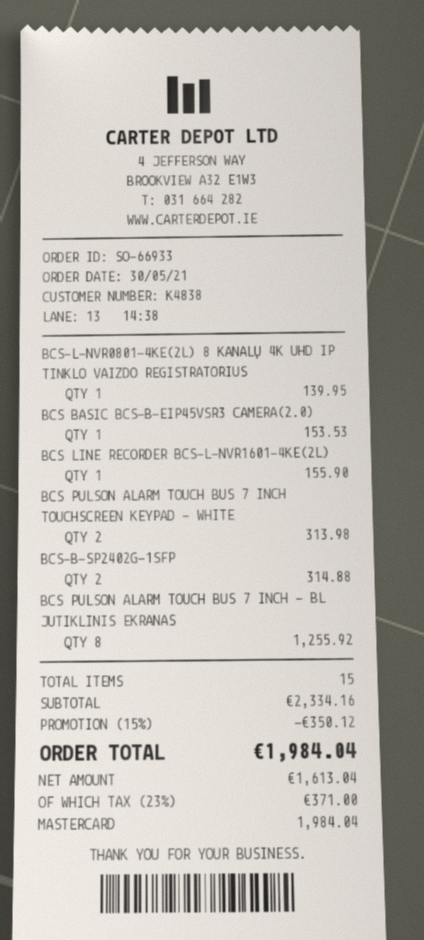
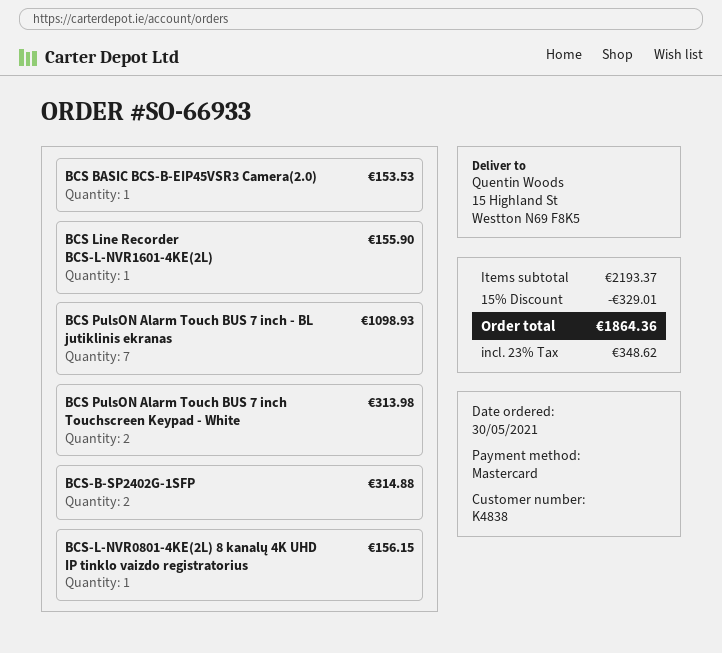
BCS-L-NVR0801-4KE(2L) 8 KANALŲ 4K UHD IP TINKLO VAIZDO REGISTRATORIUS: 1 for 139.95 -> 1 for 156.15
BCS PULSON ALARM TOUCH BUS 7 INCH - BL JUTIKLINIS EKRANAS: 8 for 1255.92 -> 7 for 1098.93
subtotal: 2334.16 -> 2193.37
discount: 15% = 350.12 -> 15% = 329.01
tax: 23% = 371.00 -> 23% = 348.62
total: 1984.04 -> 1864.36

